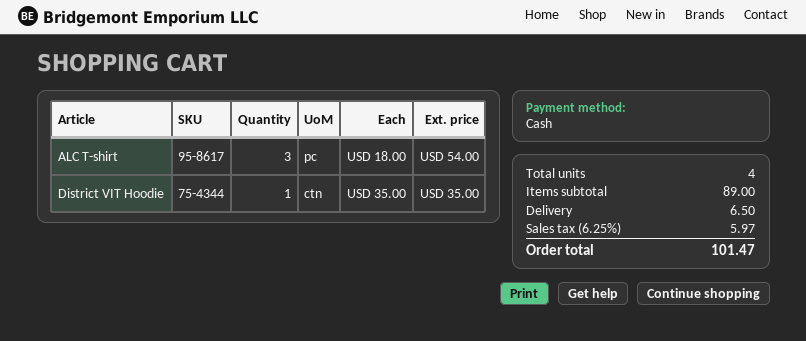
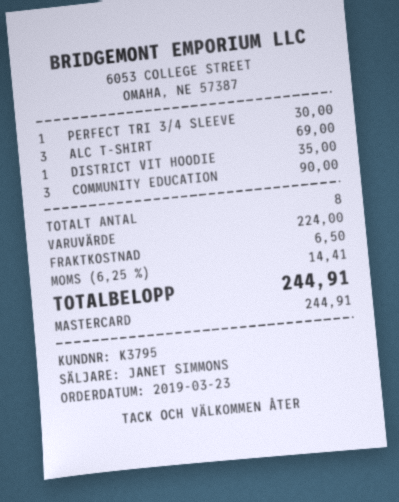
payment method: cash -> Mastercard
ALC T-shirt: 3 for 54.00 -> 3 for 69.00
PERFECT TRI 3/4 SLEEVE: none -> 1 for 30.00
COMMUNITY EDUCATION: none -> 3 for 90.00
total quantity: 4 -> 8
subtotal: 89.00 -> 224.00
tax: 6.25% = 5.97 -> 6.25% = 14.41
total: 101.47 -> 244.91

